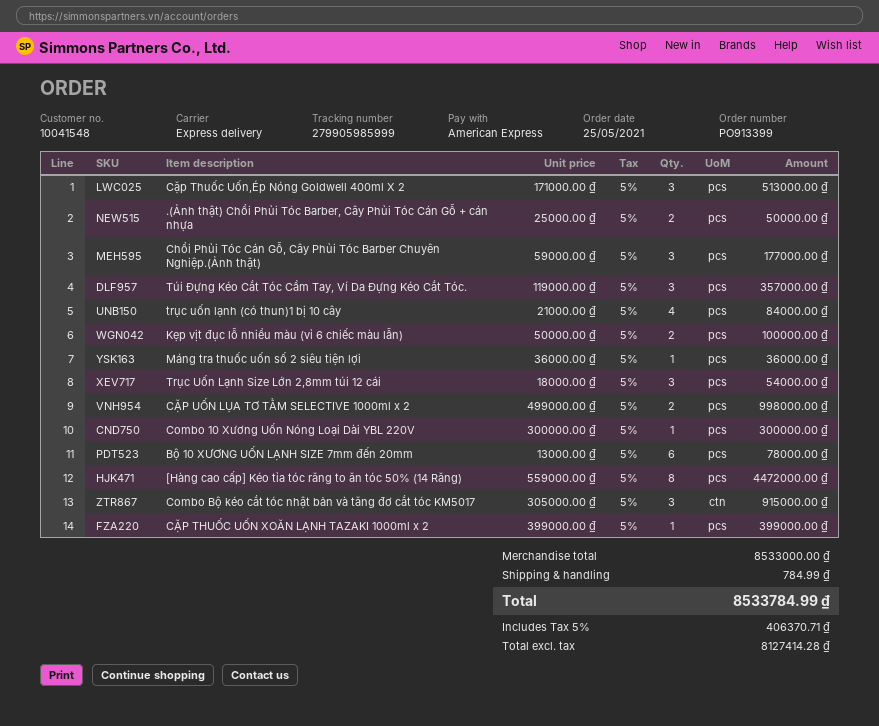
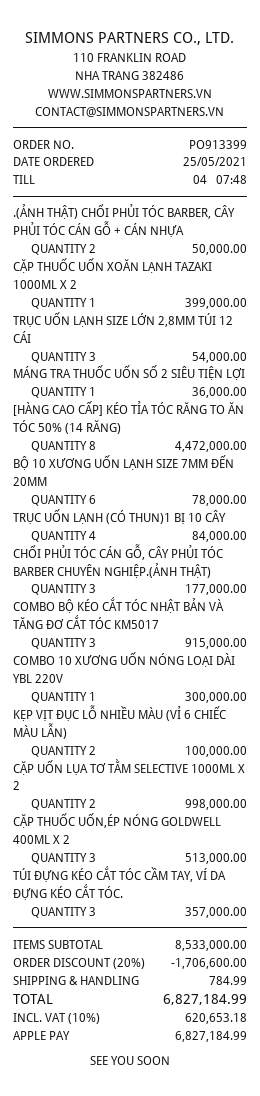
payment method: American Express -> Apple Pay
discount: none -> 20% = 1706600.00
tax: 5% = 406370.71 -> 10% = 620653.18
total: 8533784.99 -> 6827184.99

